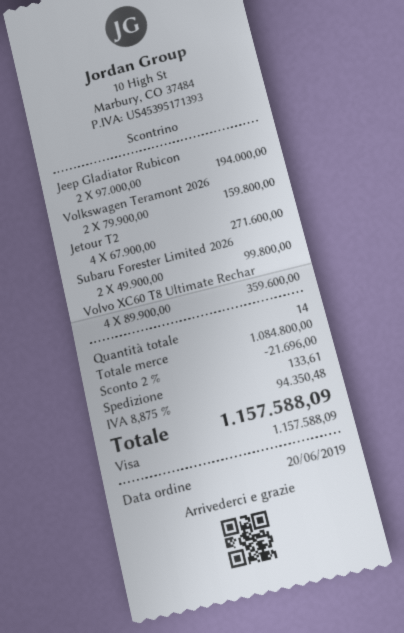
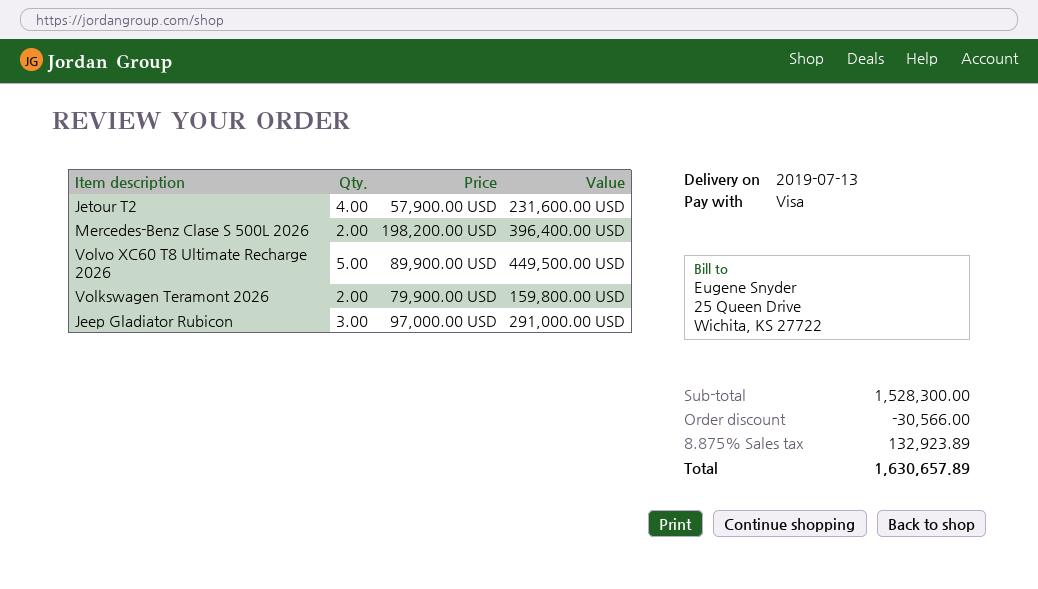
Jeep Gladiator Rubicon: 2 x 97000.00 = 194000.00 -> 3 x 97000.00 = 291000.00
Jetour T2: 4 x 67900.00 = 271600.00 -> 4 x 57900.00 = 231600.00
Subaru Forester Limited 2026: 2 x 49900.00 = 99800.00 -> none
Volvo XC60 T8 Ultimate Rechar: 4 x 89900.00 = 359600.00 -> 5 x 89900.00 = 449500.00
Mercedes-Benz Clase S 500L 2026: none -> 2 x 198200.00 = 396400.00
subtotal: 1084800.00 -> 1528300.00
discount: 21696.00 -> 30566.00
shipping: 133.61 -> none
tax: 8.875% = 94350.48 -> 8.875% = 132923.89
total: 1157588.09 -> 1630657.89

